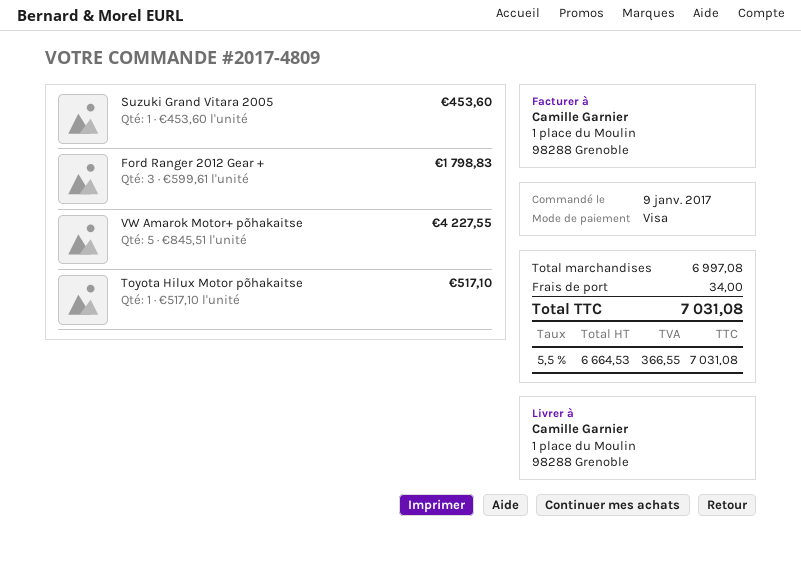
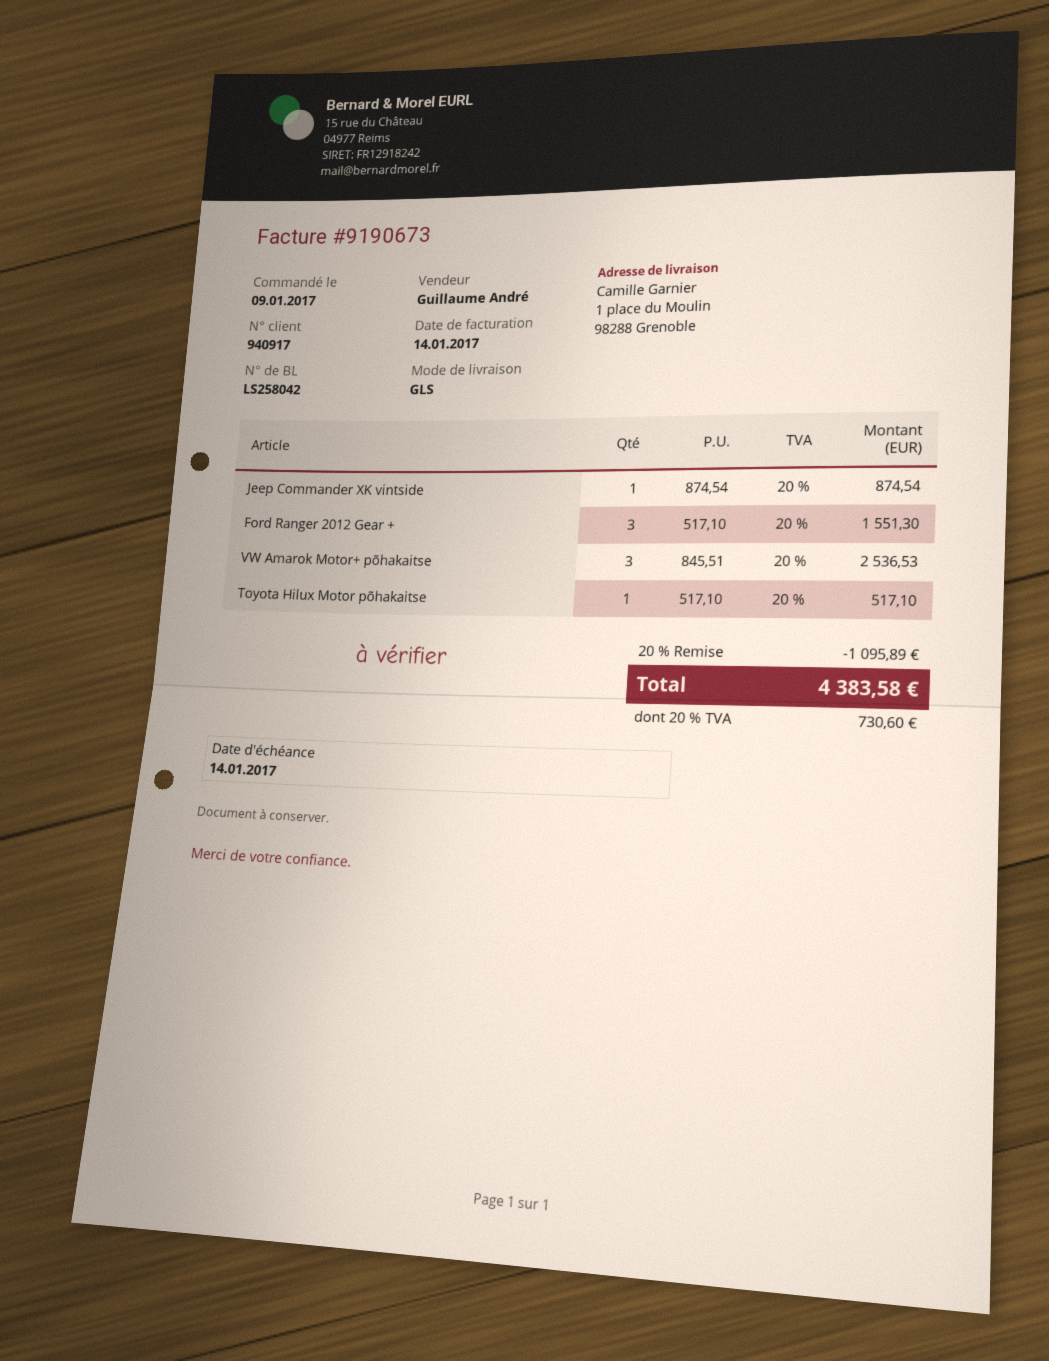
Suzuki Grand Vitara 2005: 1 x 453.60 = 453.60 -> none
Ford Ranger 2012 Gear +: 3 x 599.61 = 1798.83 -> 3 x 517.10 = 1551.30
VW Amarok Motor+ põhakaitse: 5 x 845.51 = 4227.55 -> 3 x 845.51 = 2536.53
Jeep Commander XK vintside: none -> 1 x 874.54 = 874.54
discount: none -> 20% = 1095.89
shipping: 34.00 -> none
tax: 5.5% = 366.55 -> 20% = 730.60
total: 7031.08 -> 4383.58

